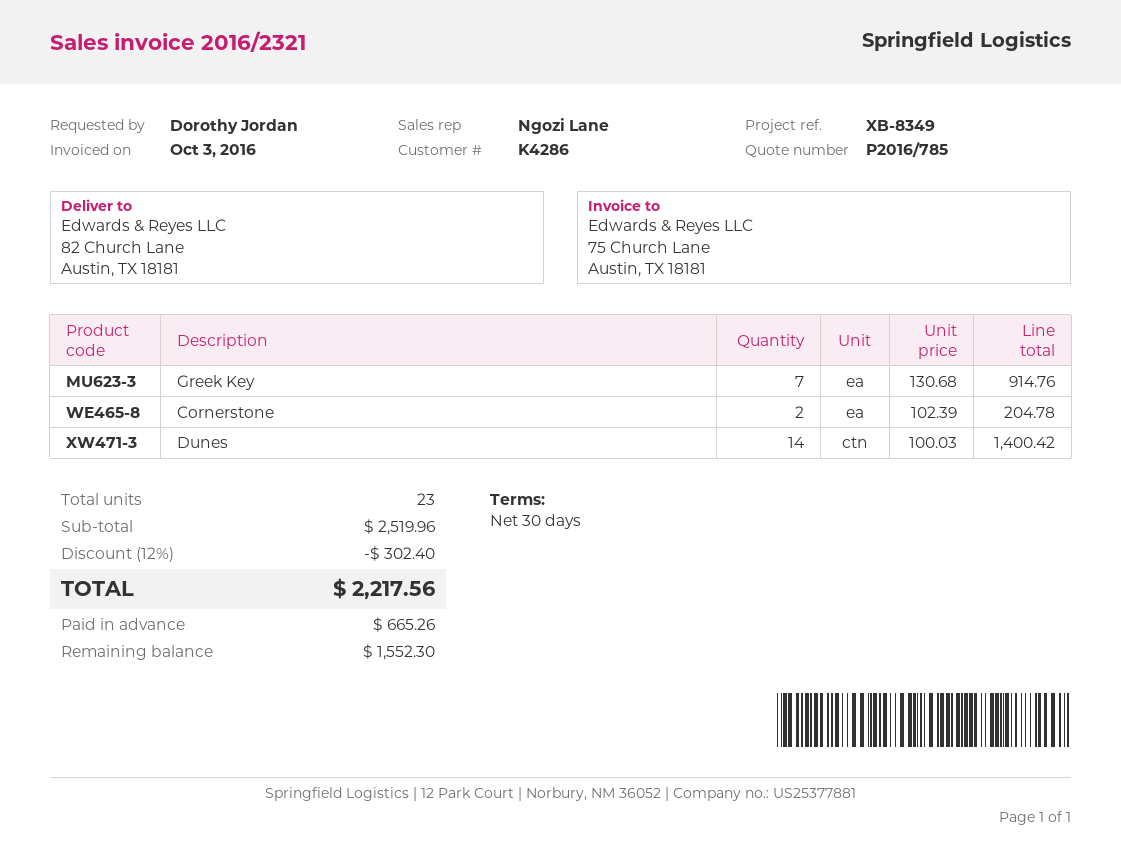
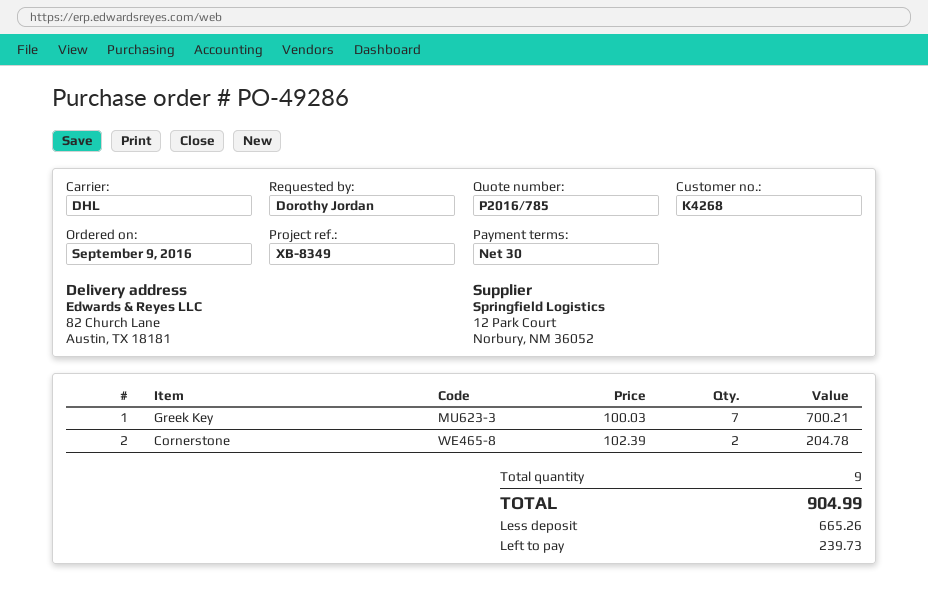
customer number: K4286 -> K4268
Greek Key: 7 x 130.68 = 914.76 -> 7 x 100.03 = 700.21
Dunes: 14 x 100.03 = 1400.42 -> none
total quantity: 23 -> 9
discount: 12% = 302.40 -> none
total: 2217.56 -> 904.99
balance: 1552.30 -> 239.73

